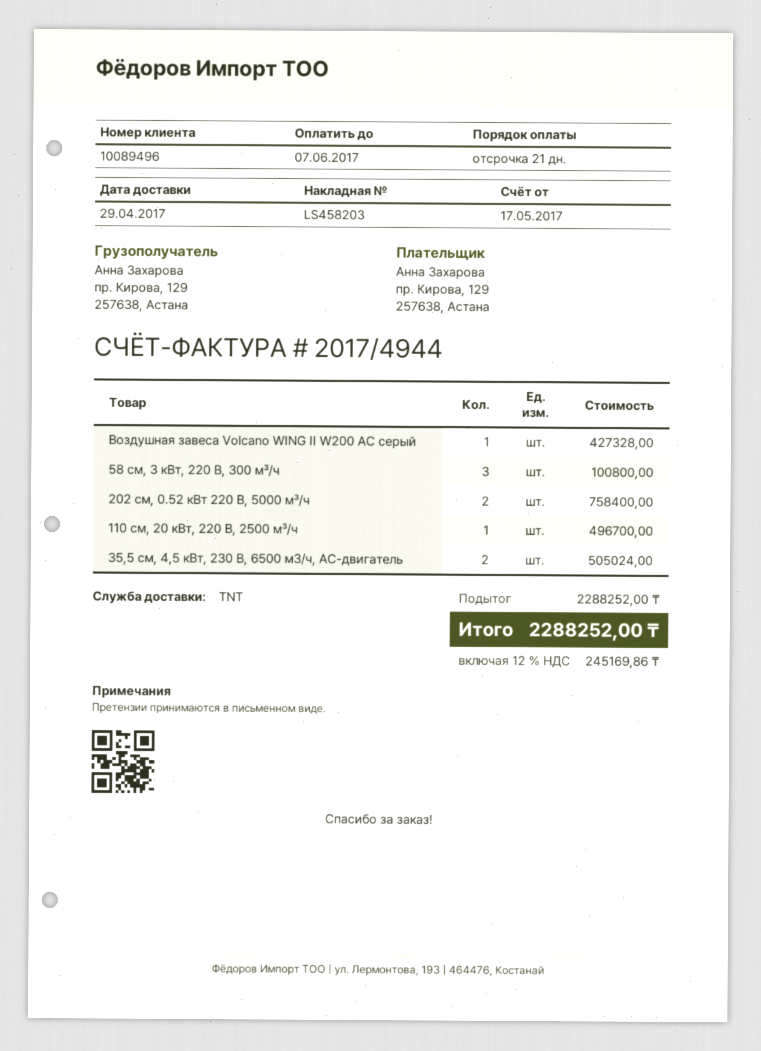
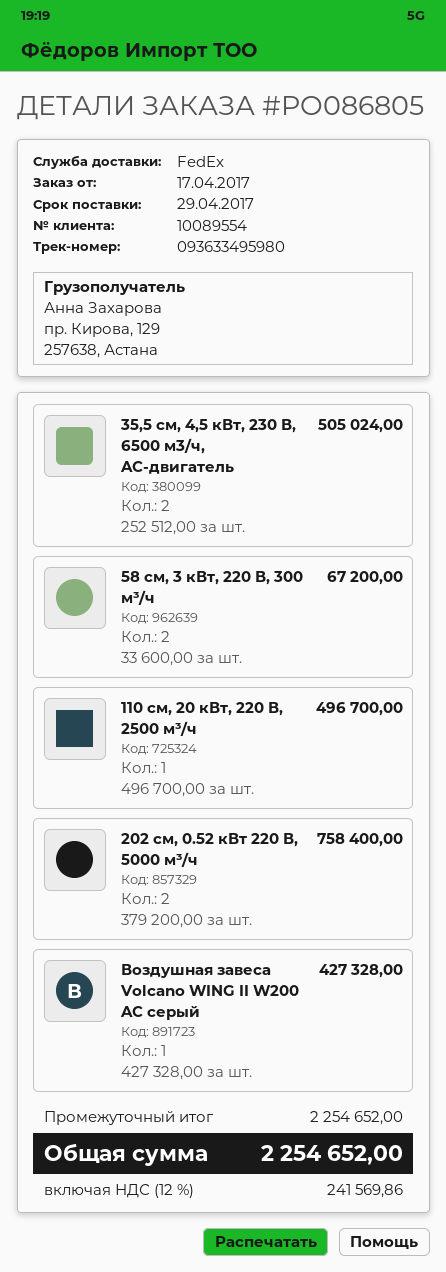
customer number: 10089496 -> 10089554
shipping method: TNT -> FedEx
58 см, 3 кВт, 220 В, 300 м³/ч: 3 for 100800.00 -> 2 for 67200.00
subtotal: 2288252.00 -> 2254652.00
tax: 12% = 245169.86 -> 12% = 241569.86
total: 2288252.00 -> 2254652.00

